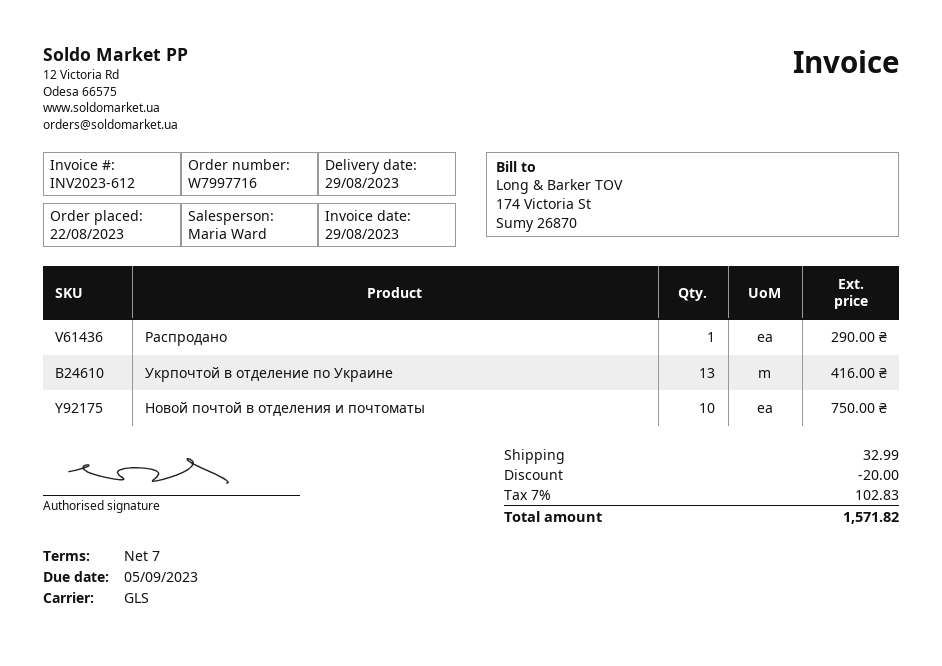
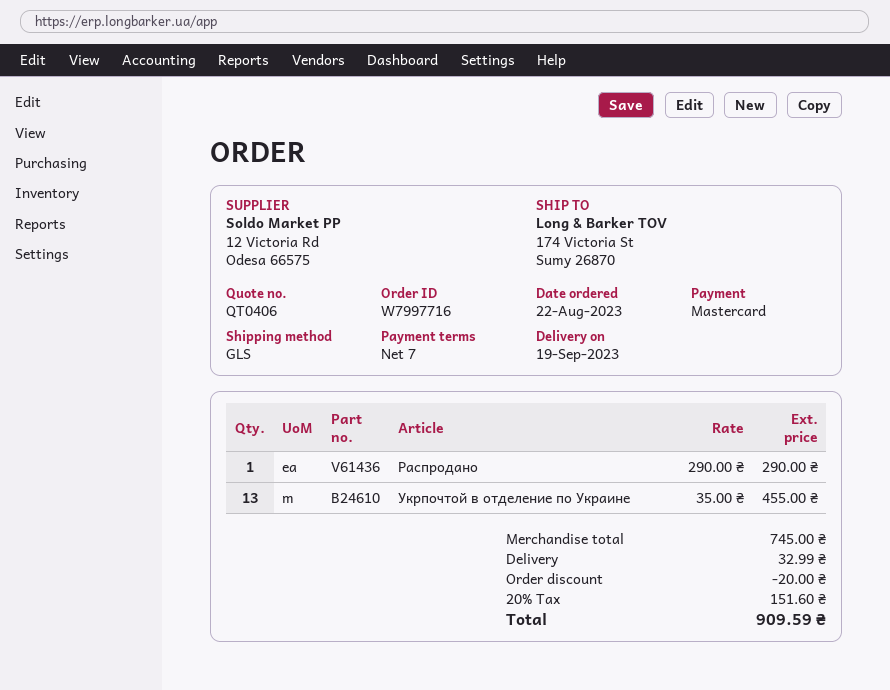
delivery date: 2023-08-29 -> 2023-09-19
Укрпочтой в отделение по Украине: 13 for 416.00 -> 13 for 455.00
Новой почтой в отделения и почтоматы: 10 for 750.00 -> none
tax: 7% = 102.83 -> 20% = 151.60
total: 1571.82 -> 909.59

